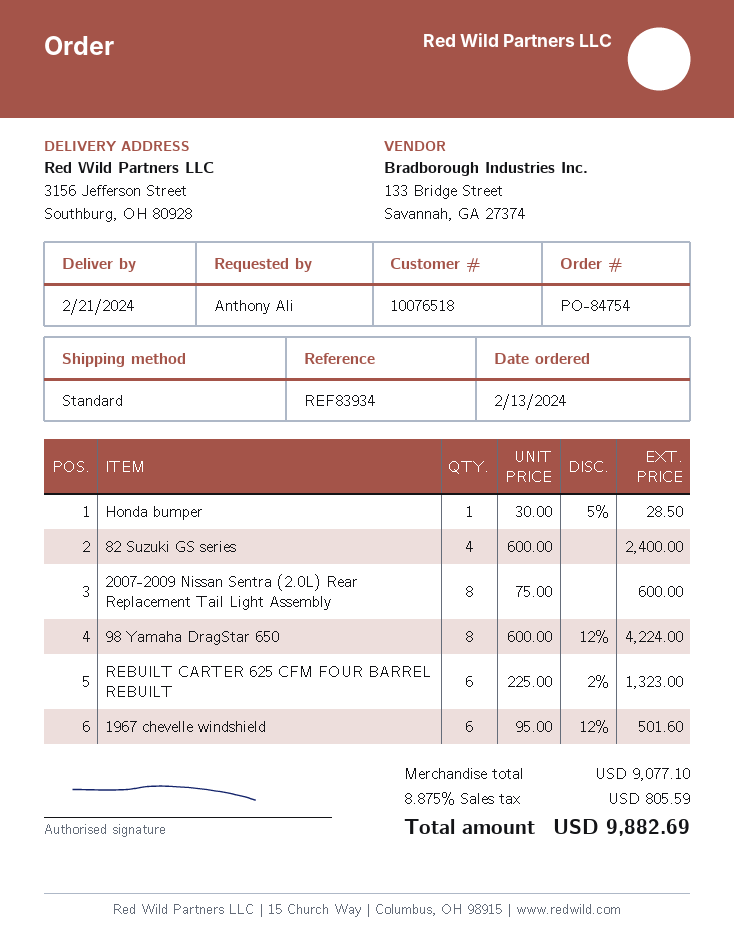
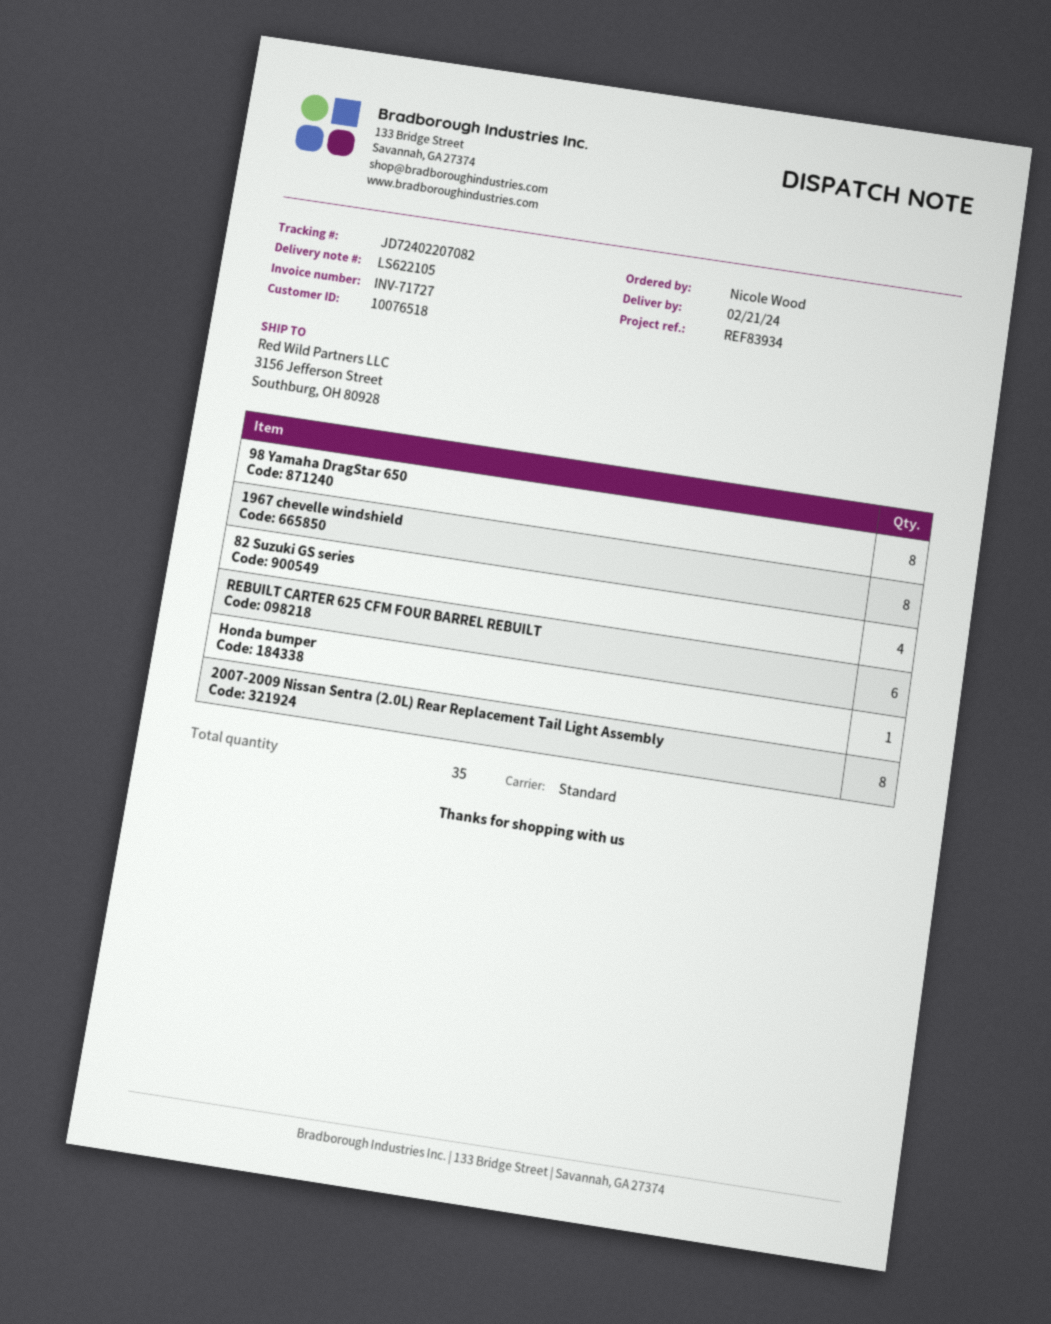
ordered by: Anthony Ali -> Nicole Wood
1967 chevelle windshield: 6 -> 8

